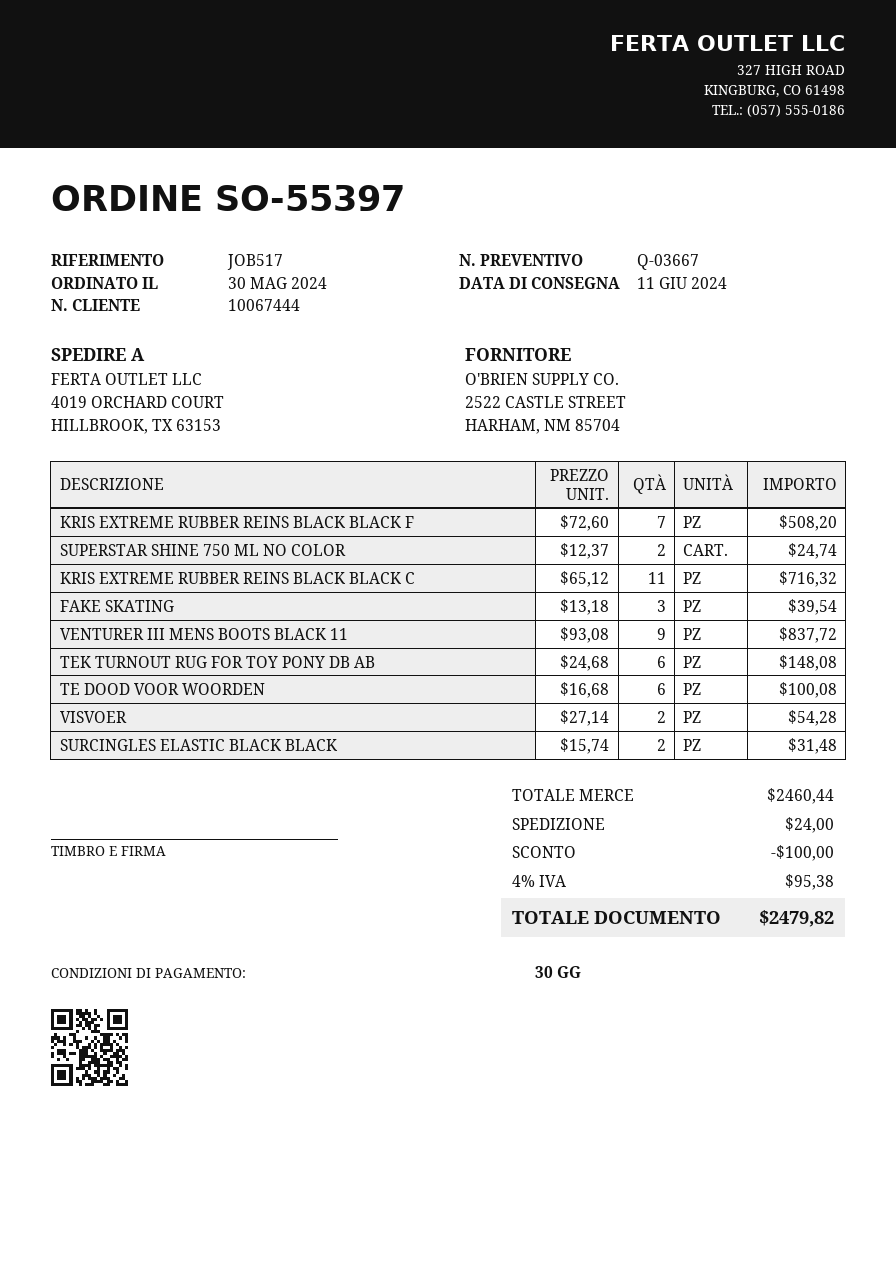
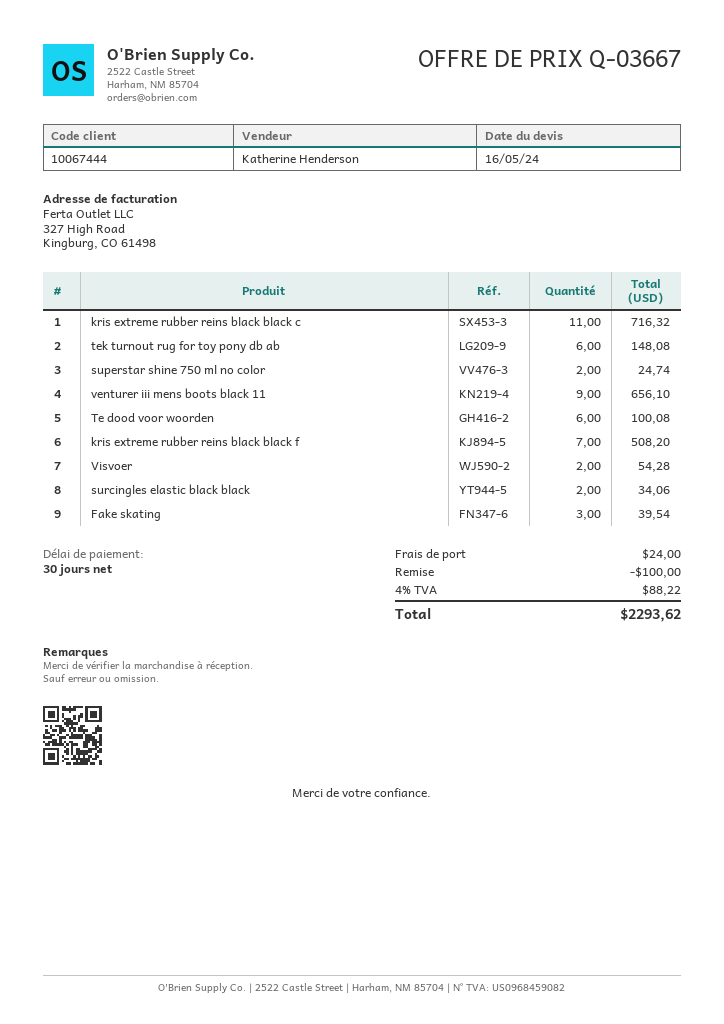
VENTURER III MENS BOOTS BLACK 11: 9 for 837.72 -> 9 for 656.10
SURCINGLES ELASTIC BLACK BLACK: 2 for 31.48 -> 2 for 34.06
tax: 4% = 95.38 -> 4% = 88.22
total: 2479.82 -> 2293.62

